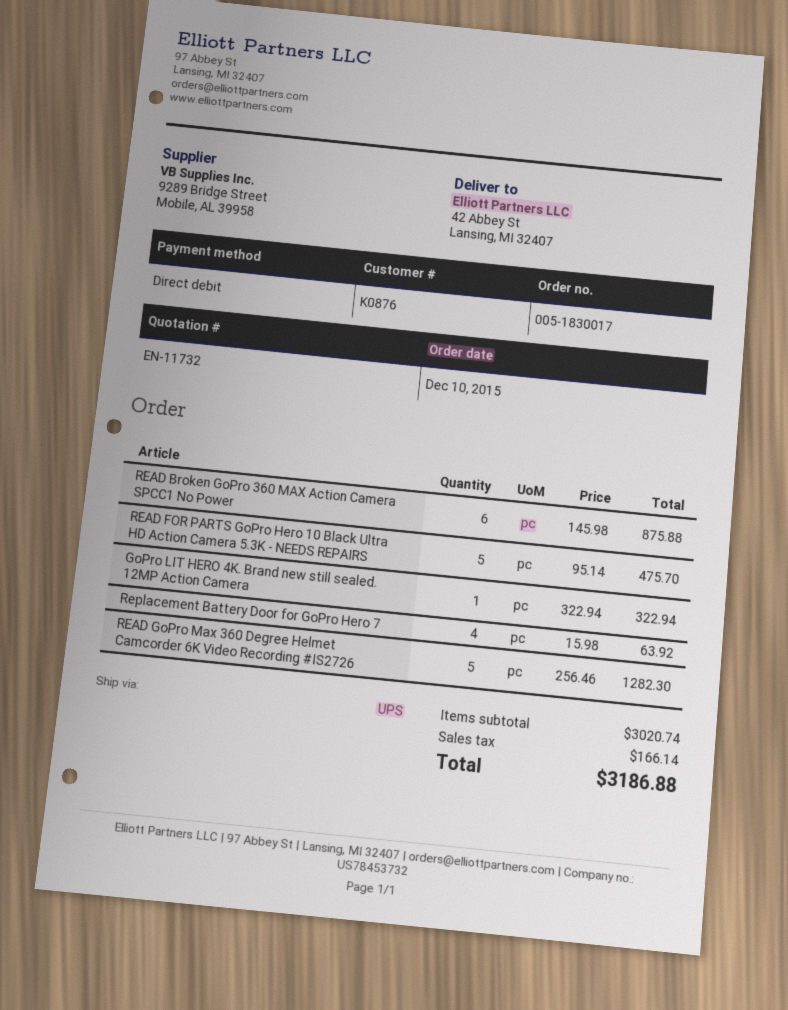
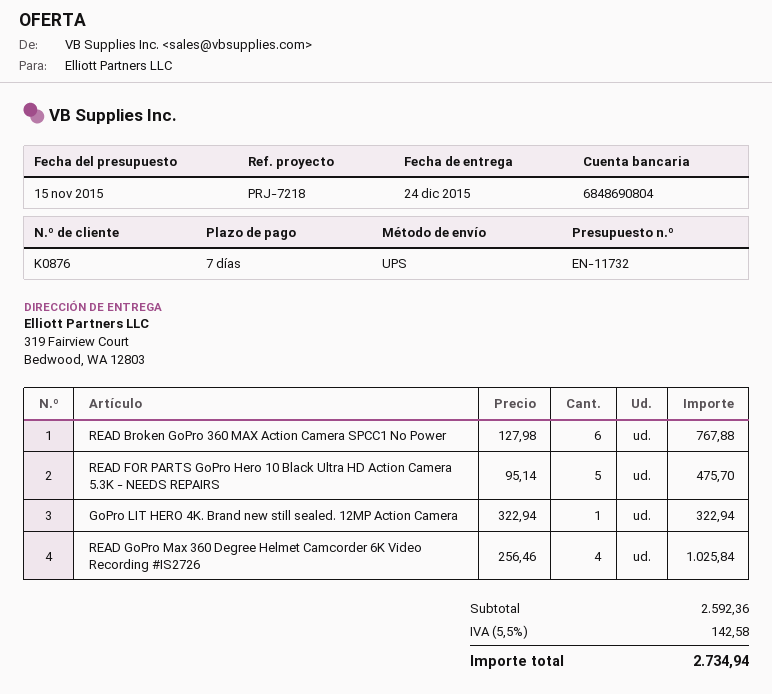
ship to: 42 Abbey St, Lansing, MI 32407 -> 319 Fairview Court, Bedwood, WA 12803
READ Broken GoPro 360 MAX Action Camera SPCC1 No Power: 6 x 145.98 = 875.88 -> 6 x 127.98 = 767.88
Replacement Battery Door for GoPro Hero 7: 4 x 15.98 = 63.92 -> none
READ GoPro Max 360 Degree Helmet Camcorder 6K Video Recording #IS2726: 5 x 256.46 = 1282.30 -> 4 x 256.46 = 1025.84
subtotal: 3020.74 -> 2592.36
tax: 166.14 -> 142.58
total: 3186.88 -> 2734.94

